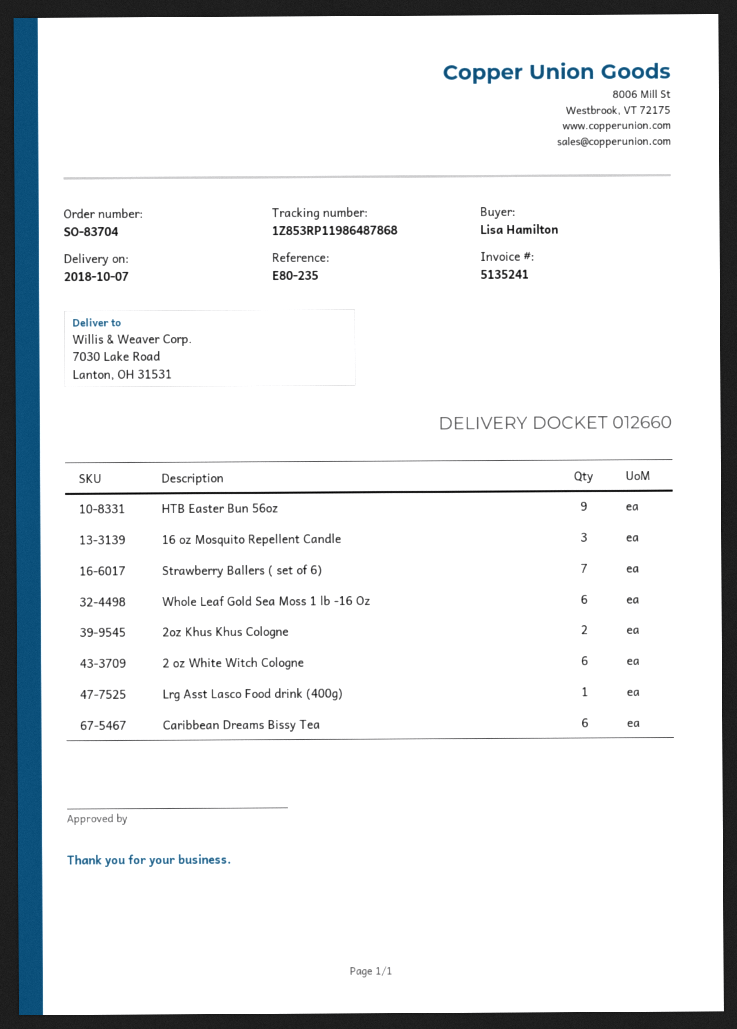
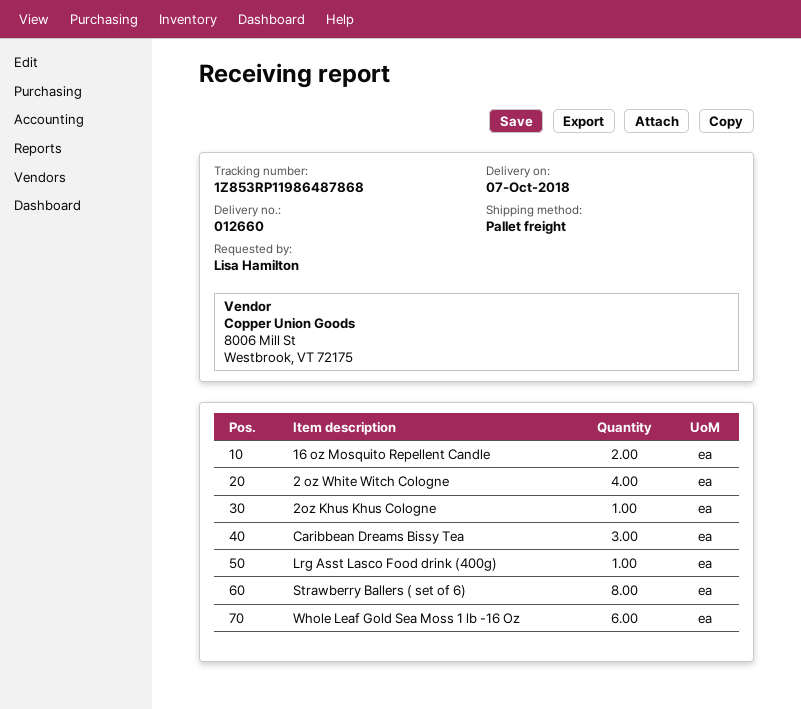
HTB Easter Bun 56oz: 9 -> none
16 oz Mosquito Repellent Candle: 3 -> 2
Strawberry Ballers ( set of 6): 7 -> 8
2oz Khus Khus Cologne: 2 -> 1
2 oz White Witch Cologne: 6 -> 4
Caribbean Dreams Bissy Tea: 6 -> 3

